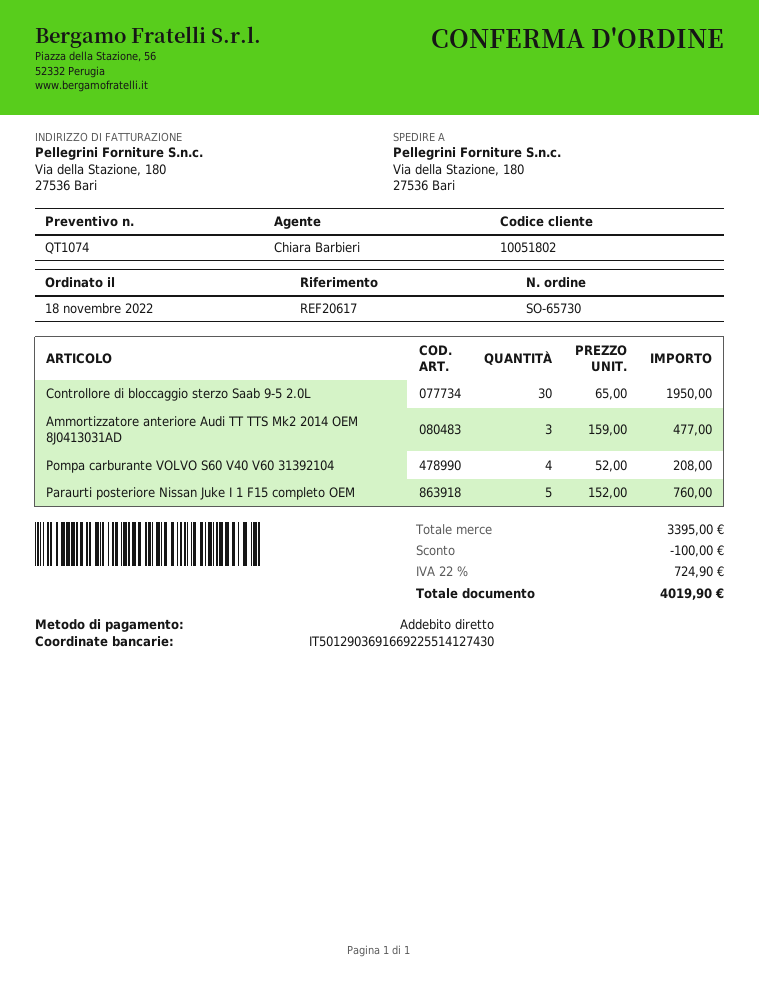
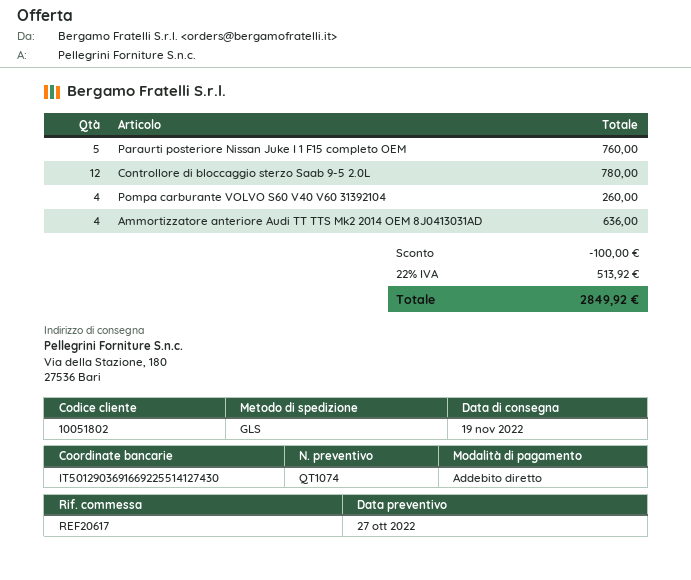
Controllore di bloccaggio sterzo Saab 9-5 2.0L: 30 for 1950.00 -> 12 for 780.00
Ammortizzatore anteriore Audi TT TTS Mk2 2014 OEM 8J0413031AD: 3 for 477.00 -> 4 for 636.00
Pompa carburante VOLVO S60 V40 V60 31392104: 4 for 208.00 -> 4 for 260.00
tax: 22% = 724.90 -> 22% = 513.92
total: 4019.90 -> 2849.92

